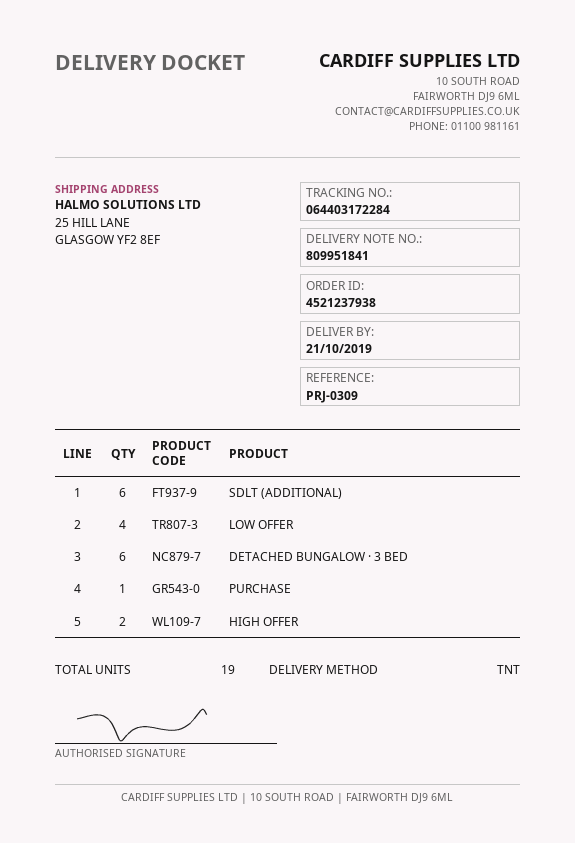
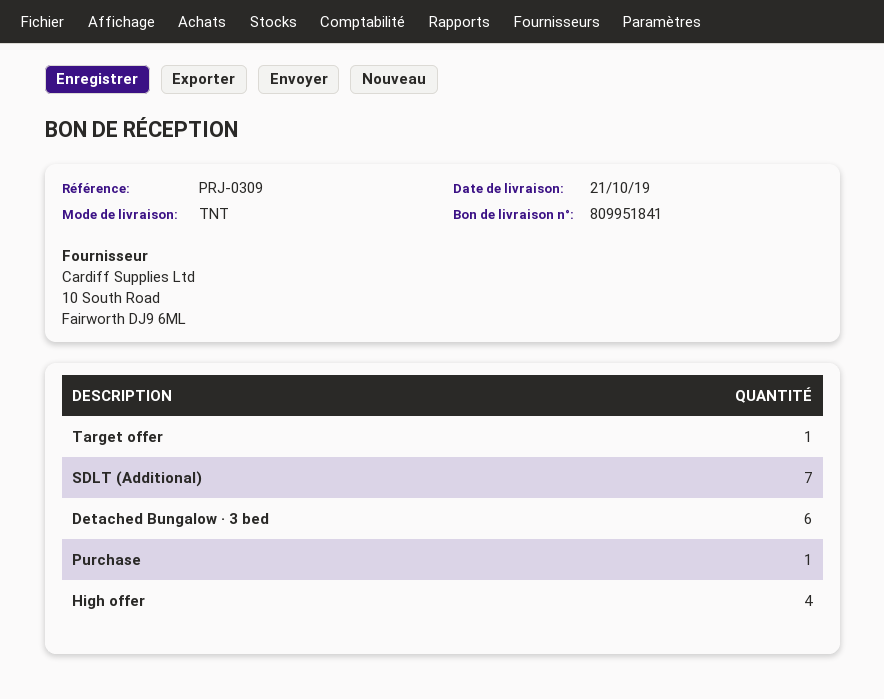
SDLT (ADDITIONAL): 6 -> 7
LOW OFFER: 4 -> none
HIGH OFFER: 2 -> 4
Target offer: none -> 1

